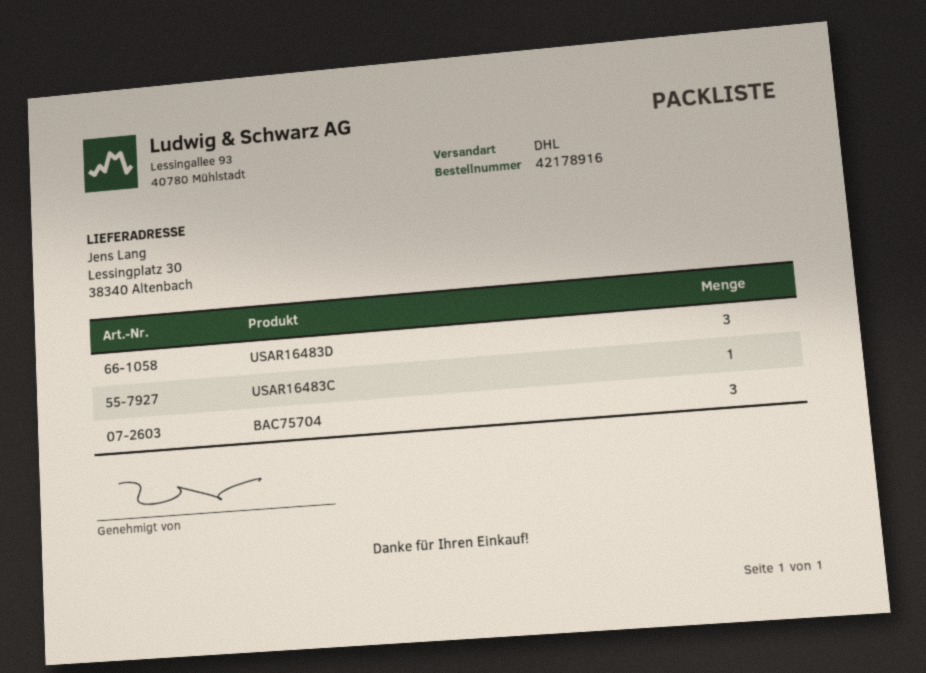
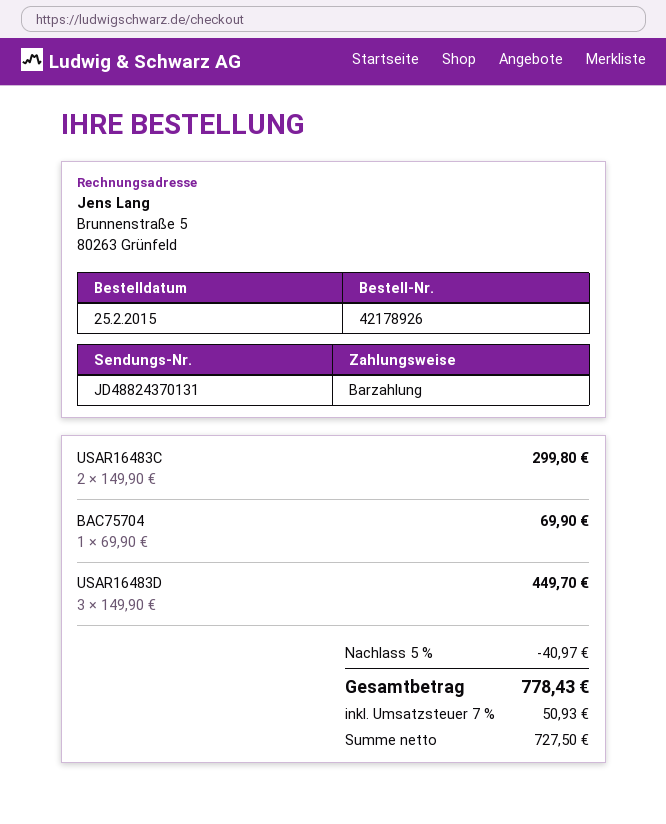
order number: 42178916 -> 42178926
USAR16483C: 1 -> 2
BAC75704: 3 -> 1

